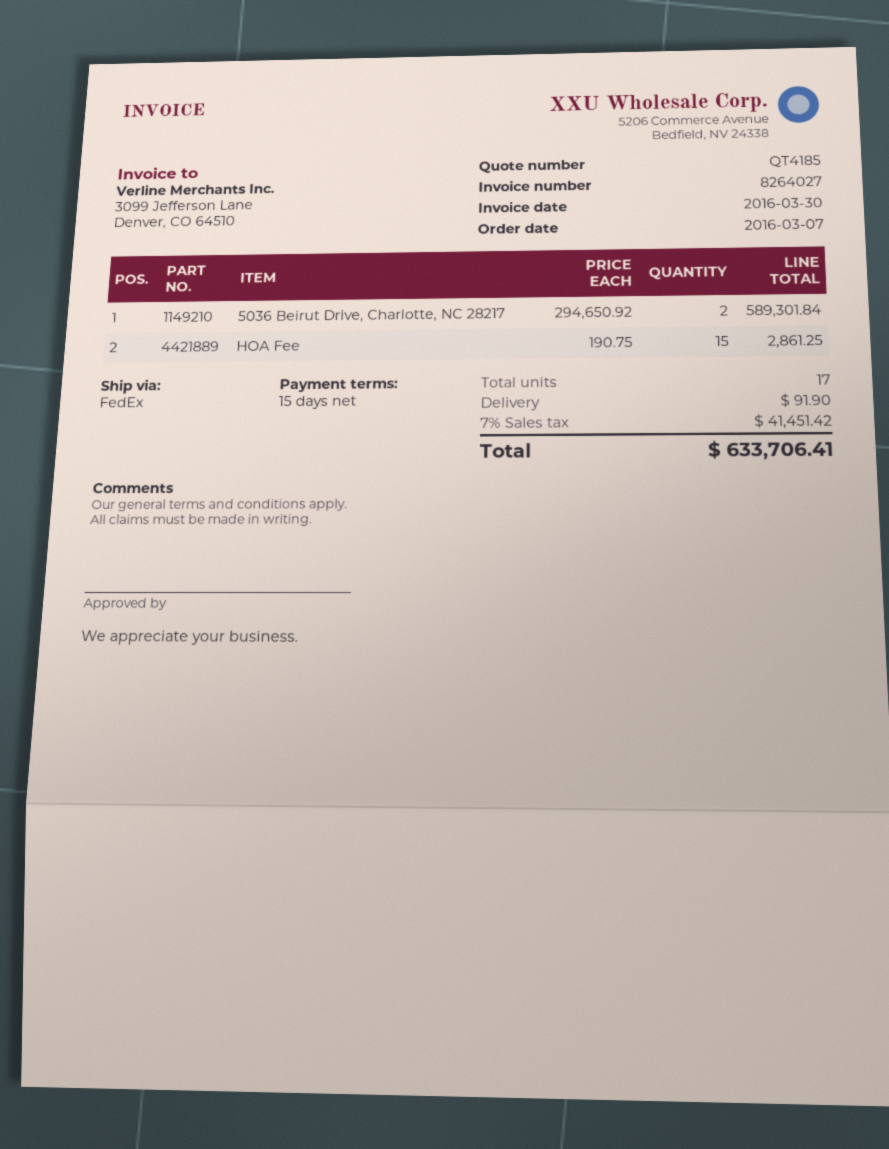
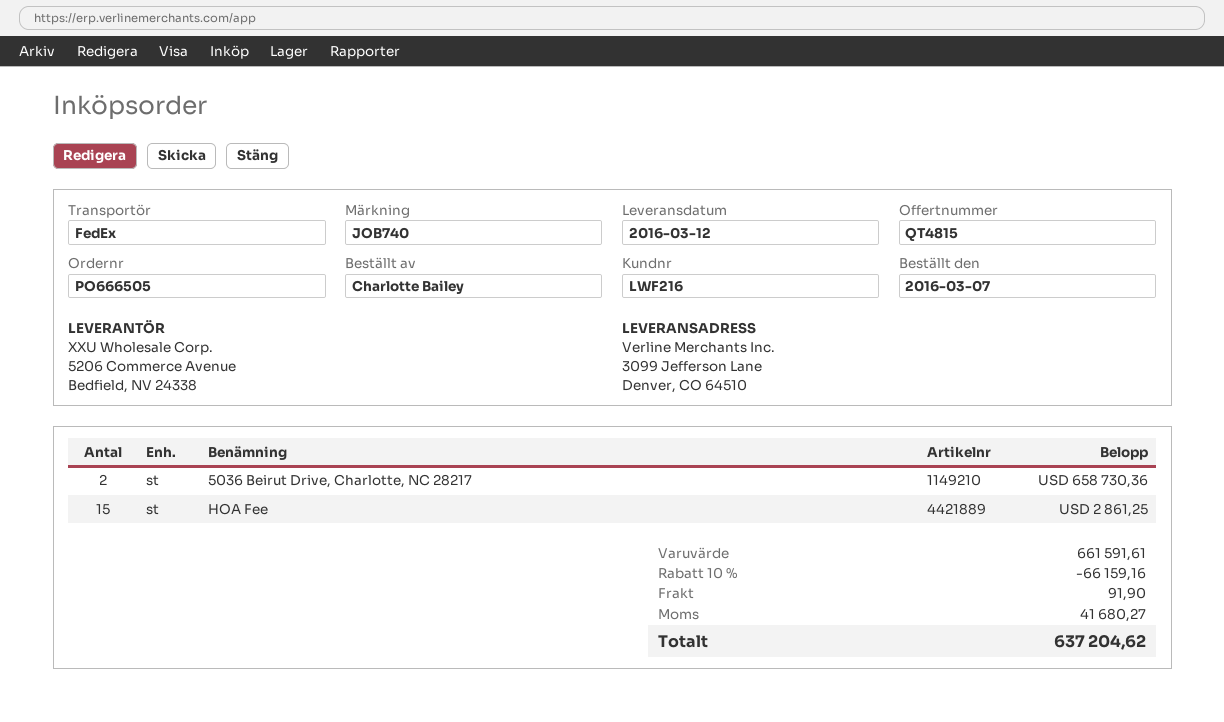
quote number: QT4185 -> QT4815
5036 Beirut Drive, Charlotte, NC 28217: 2 for 589301.84 -> 2 for 658730.36
discount: none -> 10% = 66159.16
tax: 41451.42 -> 41680.27
total: 633706.41 -> 637204.62

